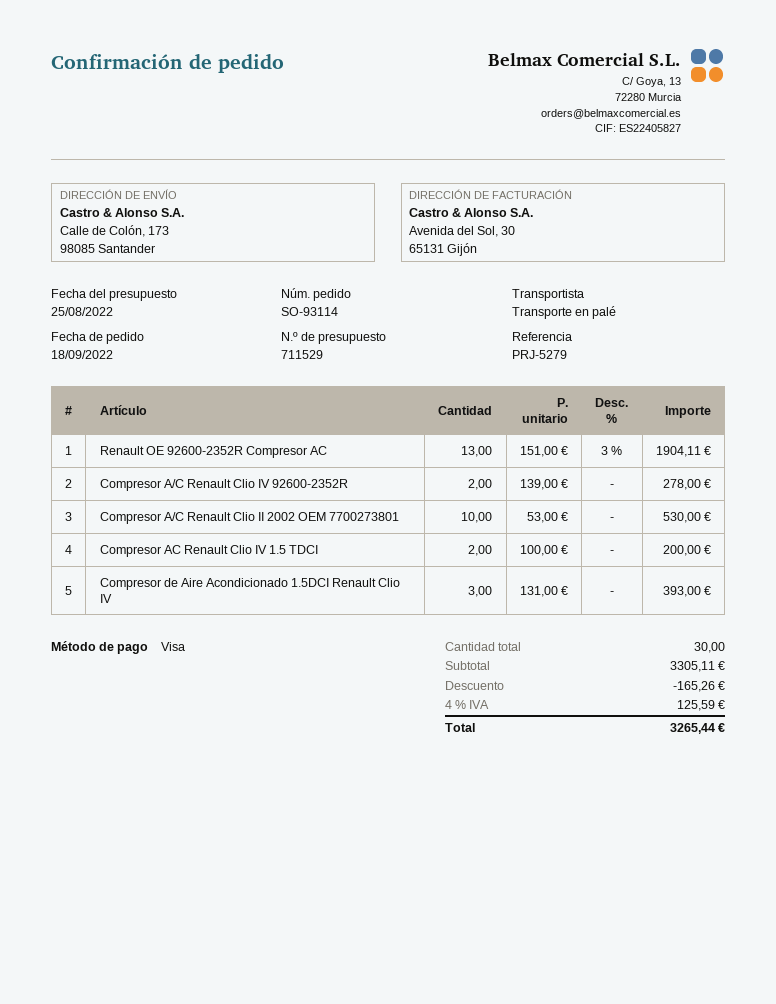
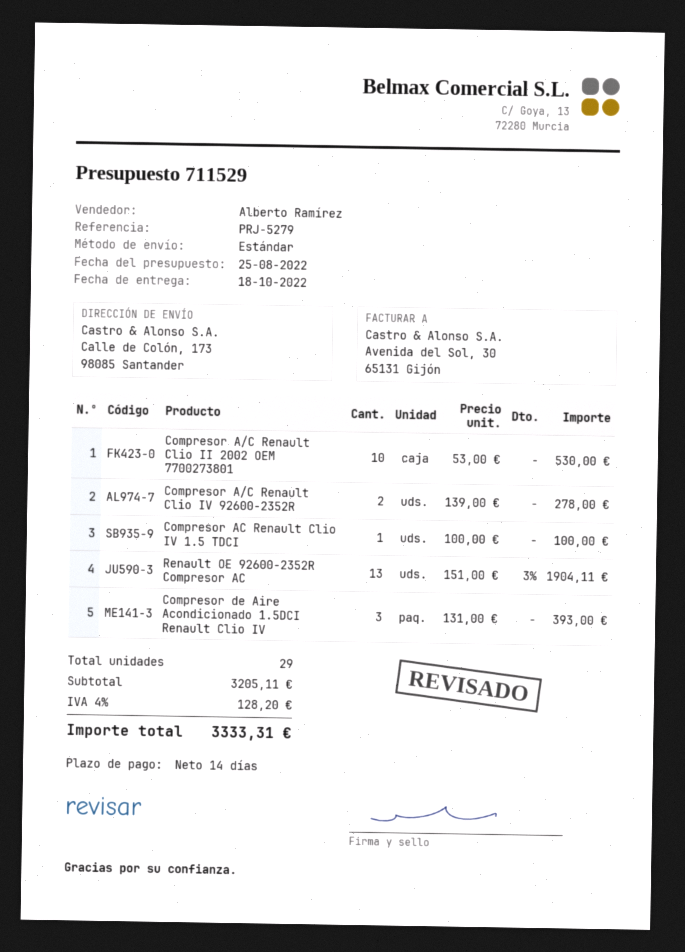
shipping method: pallet freight -> standard
Compresor AC Renault Clio IV 1.5 TDCI: 2 x 100.00 = 200.00 -> 1 x 100.00 = 100.00
total quantity: 30 -> 29
subtotal: 3305.11 -> 3205.11
discount: 165.26 -> none
tax: 4% = 125.59 -> 4% = 128.20
total: 3265.44 -> 3333.31

